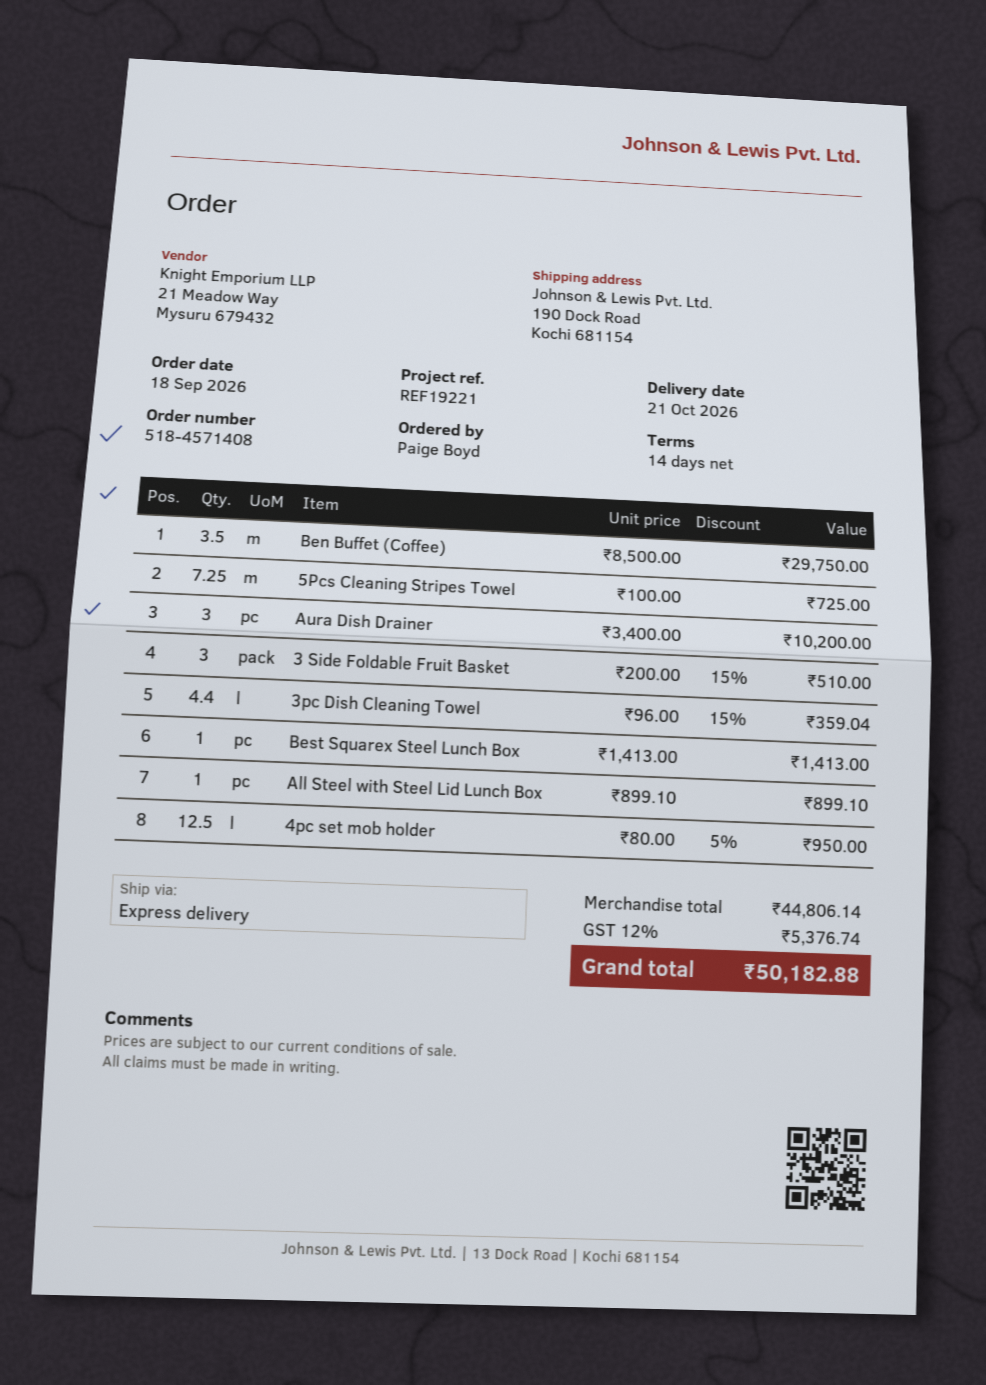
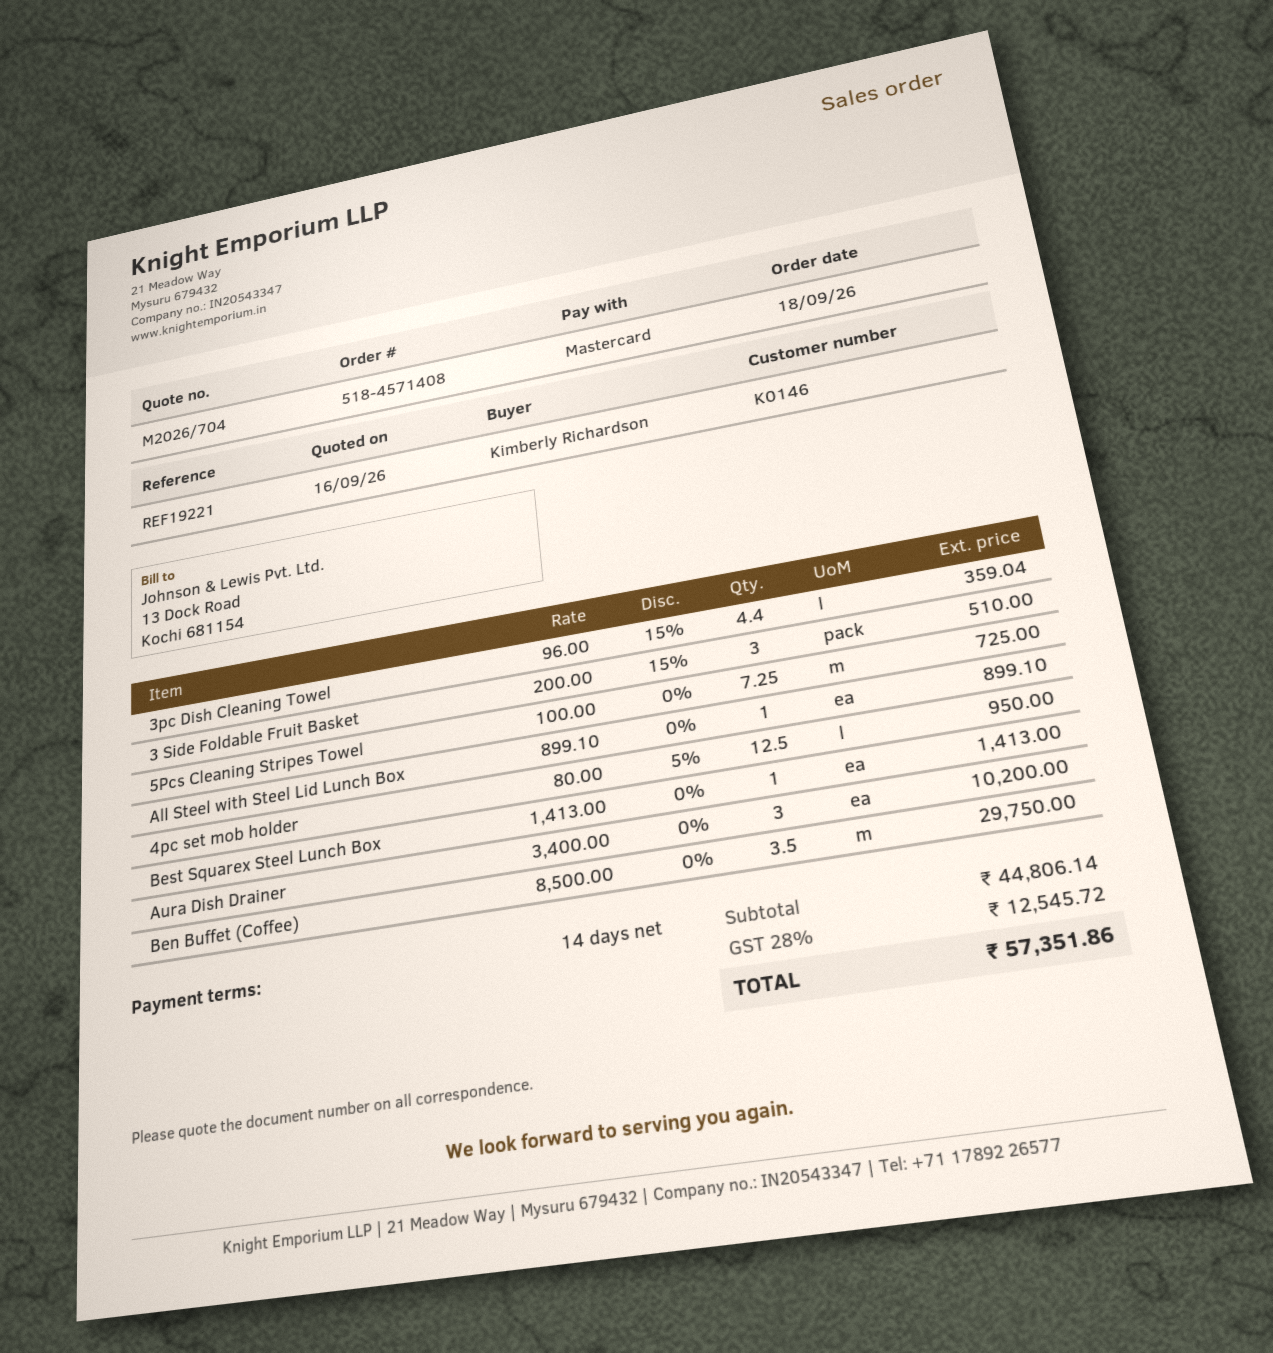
ordered by: Paige Boyd -> Kimberly Richardson
tax: 12% = 5376.74 -> 28% = 12545.72
total: 50182.88 -> 57351.86

